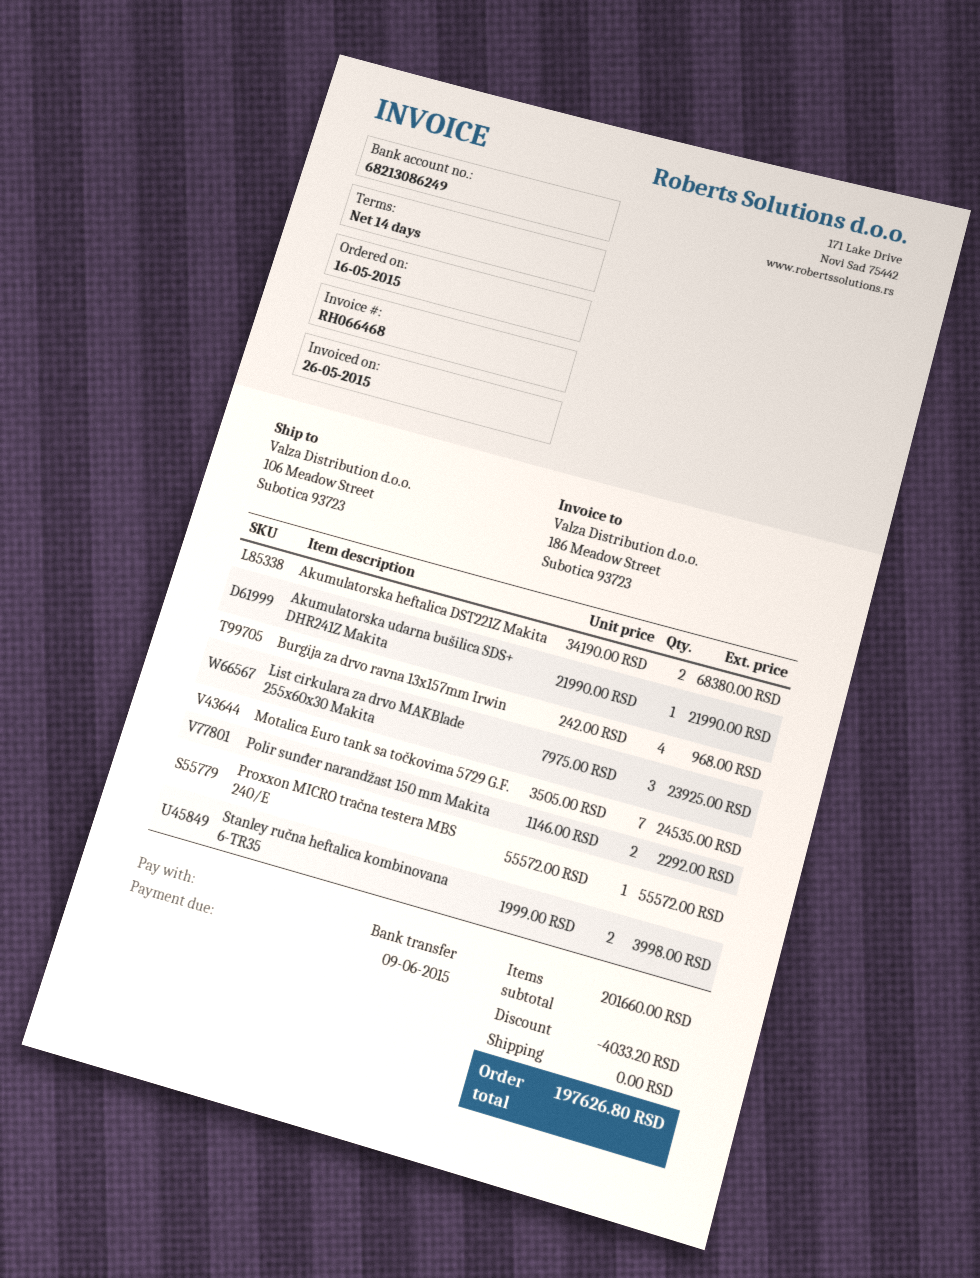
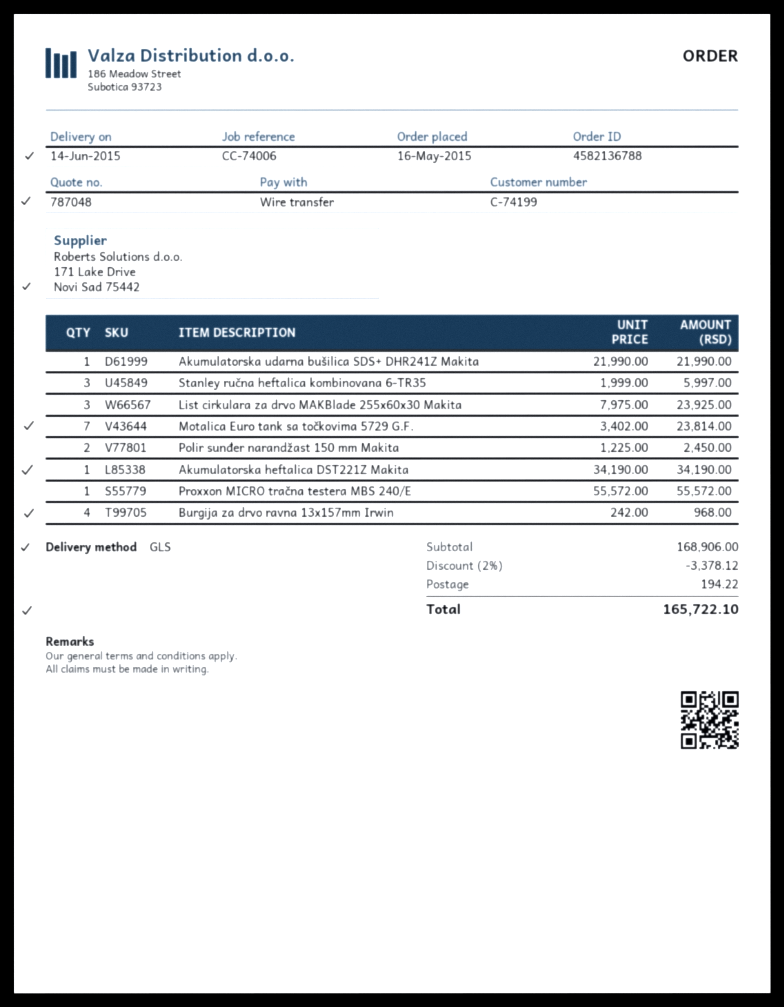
Akumulatorska heftalica DST221Z Makita: 2 x 34190.00 = 68380.00 -> 1 x 34190.00 = 34190.00
Motalica Euro tank sa točkovima 5729 G.F.: 7 x 3505.00 = 24535.00 -> 7 x 3402.00 = 23814.00
Polir sunđer narandžast 150 mm Makita: 2 x 1146.00 = 2292.00 -> 2 x 1225.00 = 2450.00
Stanley ručna heftalica kombinovana 6-TR35: 2 x 1999.00 = 3998.00 -> 3 x 1999.00 = 5997.00
subtotal: 201660.00 -> 168906.00
discount: 4033.20 -> 3378.12
shipping: 0.00 -> 194.22
total: 197626.80 -> 165722.10

